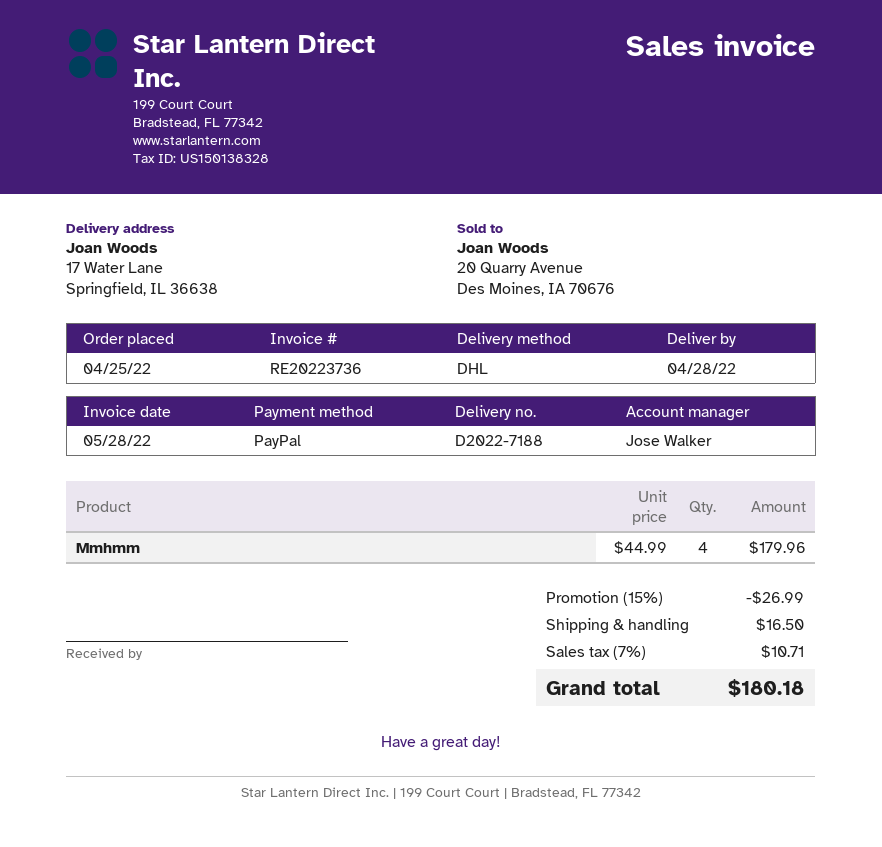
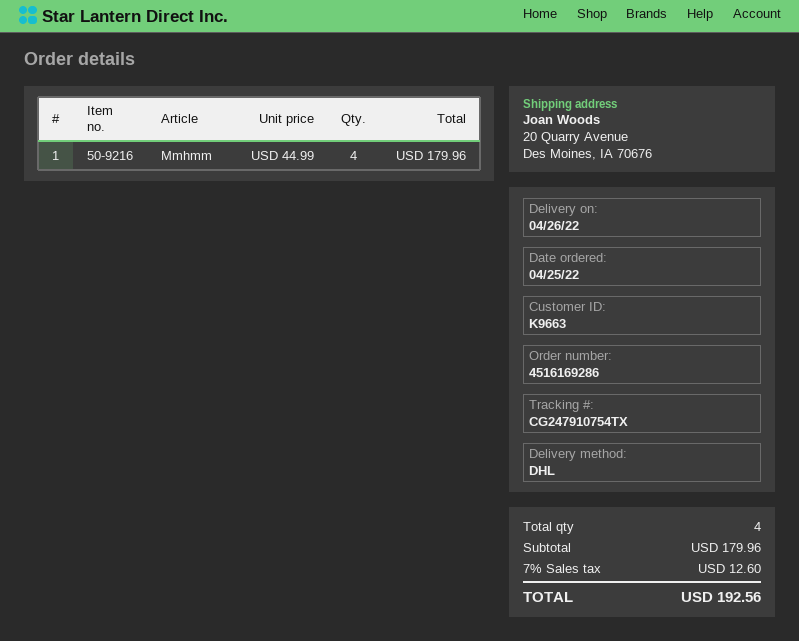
delivery date: 2022-04-28 -> 2022-04-26
ship to: 17 Water Lane, Springfield, IL 36638 -> 20 Quarry Avenue, Des Moines, IA 70676
discount: 15% = 26.99 -> none
shipping: 16.50 -> none
tax: 7% = 10.71 -> 7% = 12.60
total: 180.18 -> 192.56

